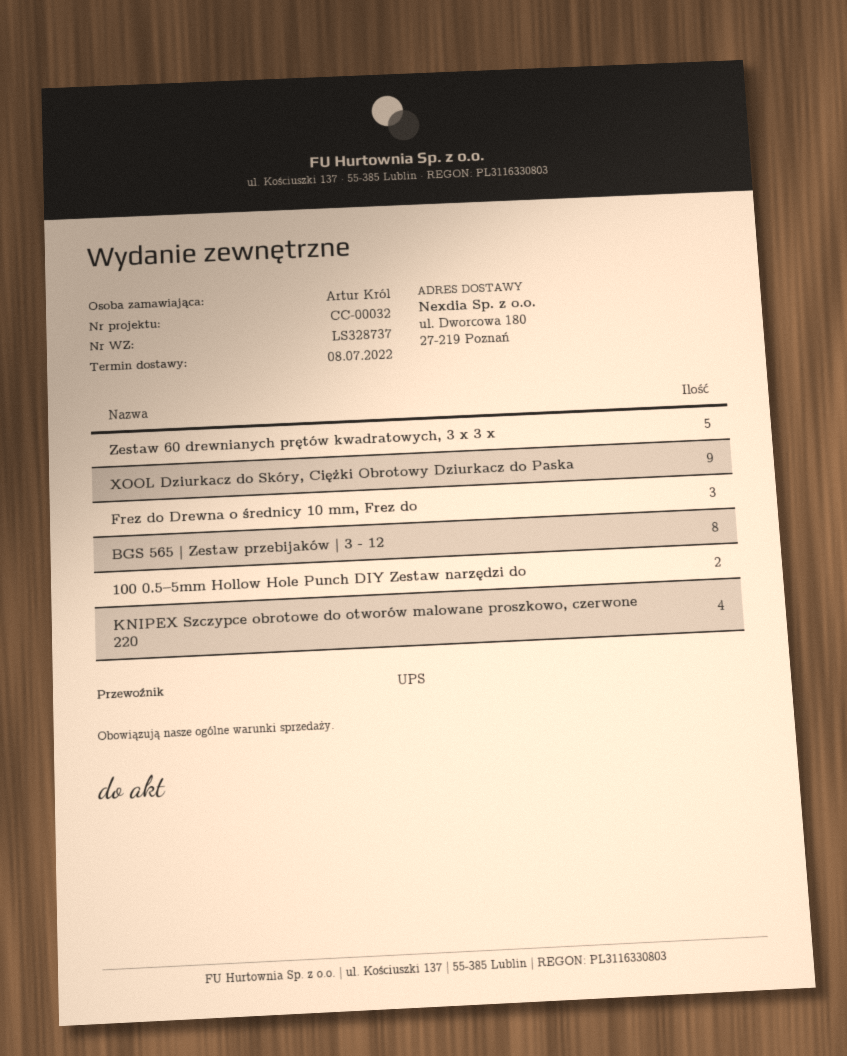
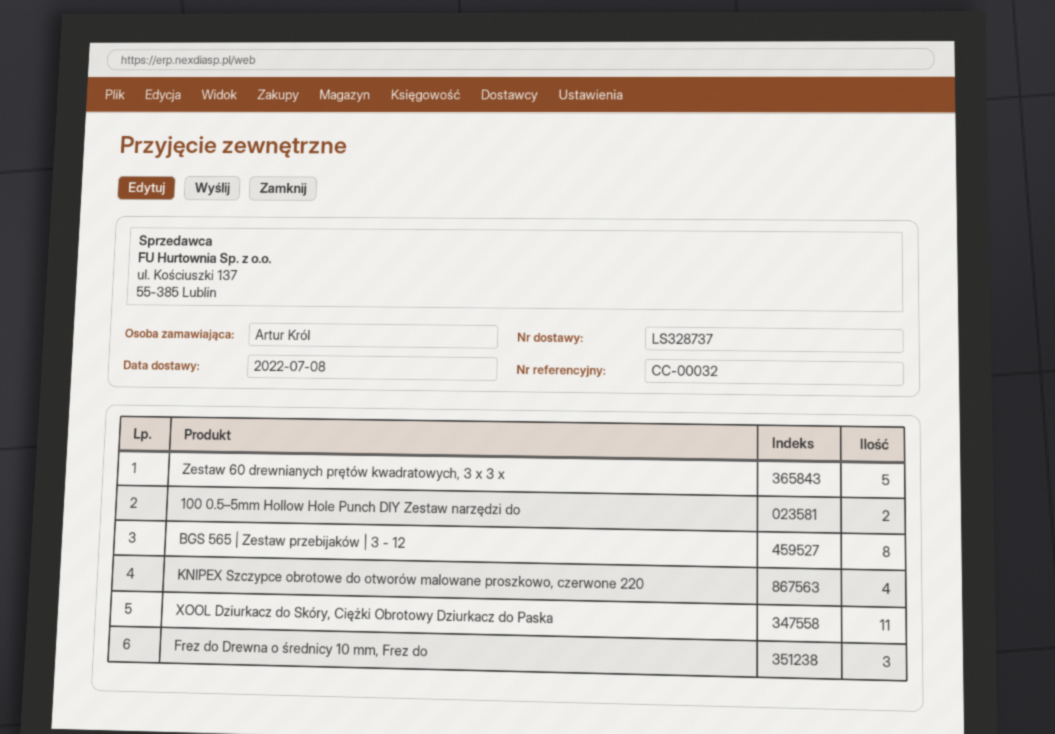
XOOL Dziurkacz do Skóry, Ciężki Obrotowy Dziurkacz do Paska: 9 -> 11

